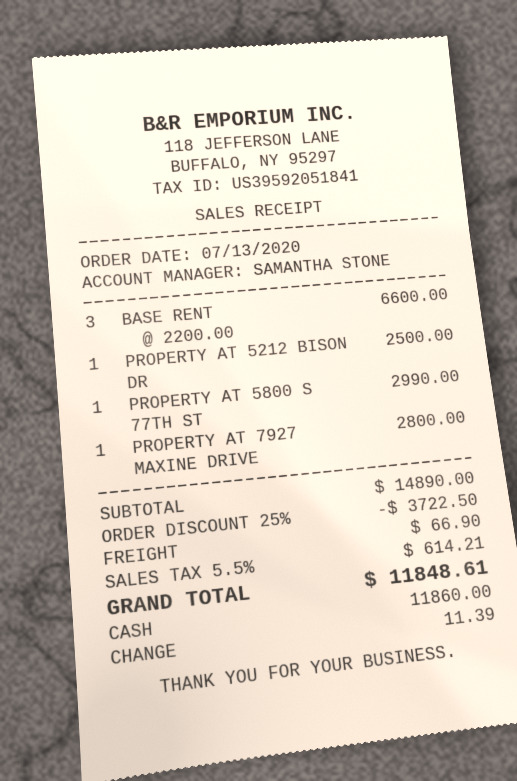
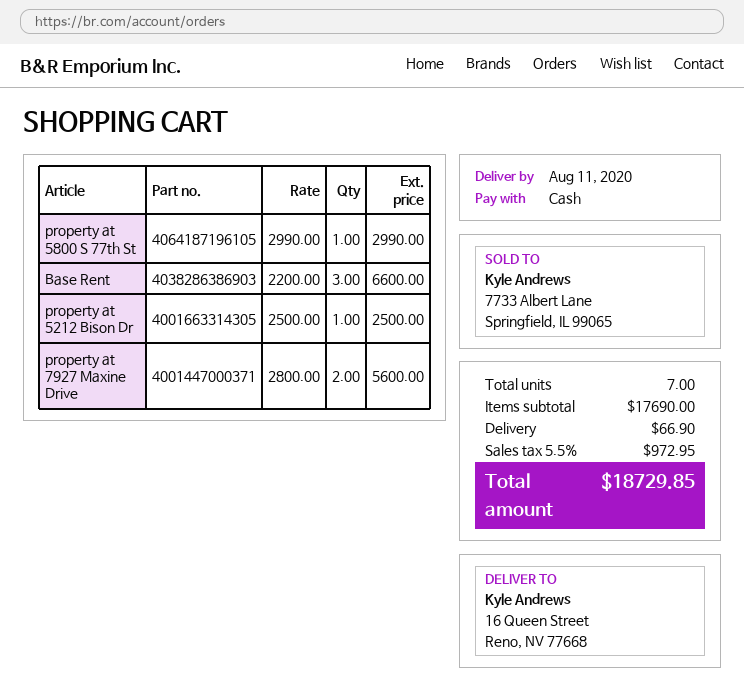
PROPERTY AT 7927 MAXINE DRIVE: 1 x 2800.00 = 2800.00 -> 2 x 2800.00 = 5600.00
subtotal: 14890.00 -> 17690.00
discount: 25% = 3722.50 -> none
tax: 5.5% = 614.21 -> 5.5% = 972.95
total: 11848.61 -> 18729.85

